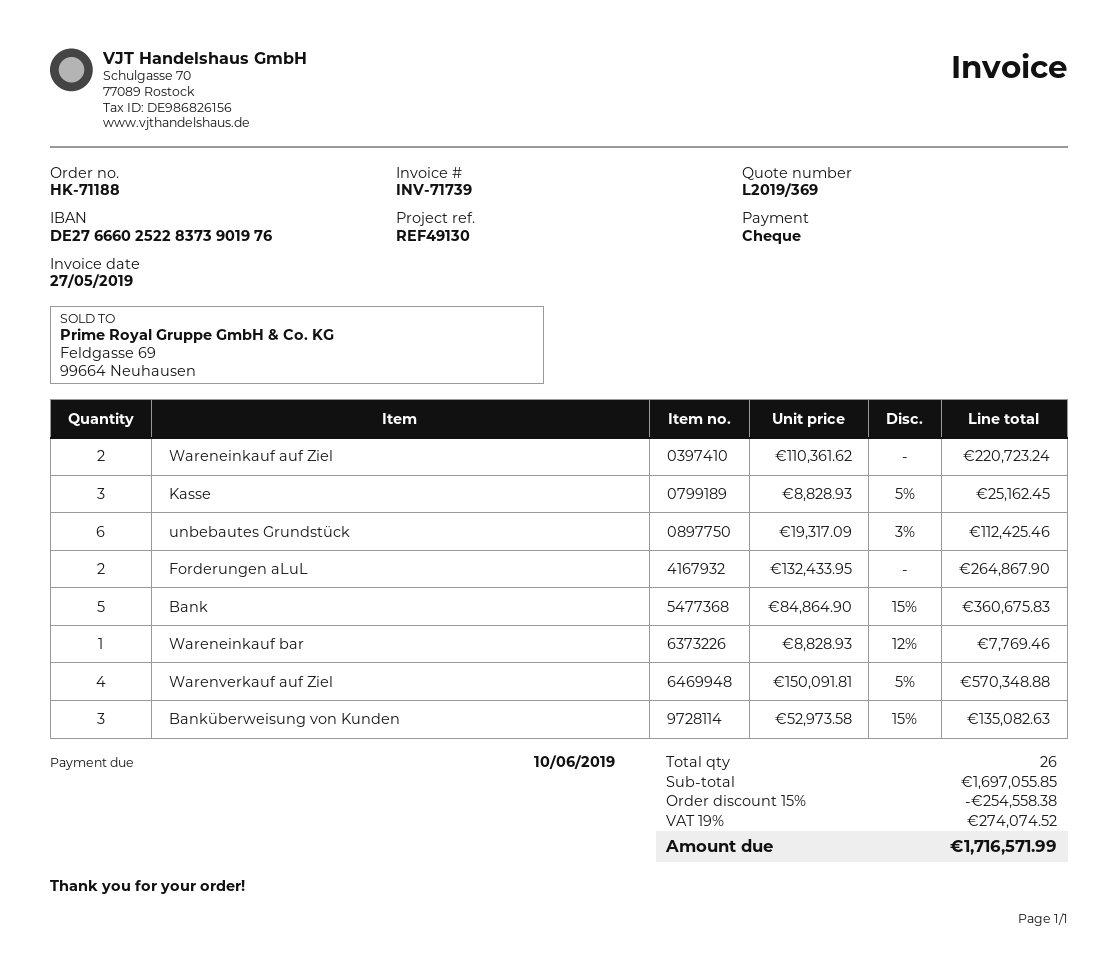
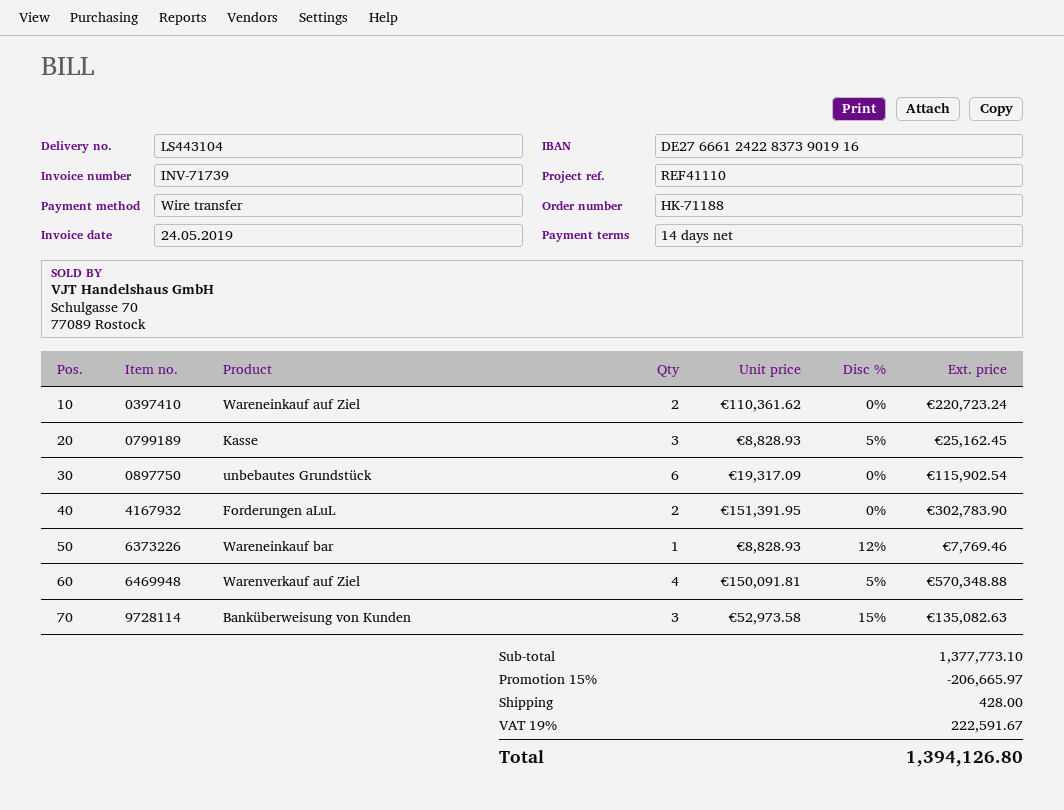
invoice date: 2019-05-27 -> 2019-05-24
reference: REF49130 -> REF41110
payment method: cheque -> bank transfer
bank account: DE27666025228373901976 -> DE27666124228373901916
unbebautes Grundstück: 6 x 19317.09 - 3% = 112425.46 -> 6 x 19317.09 = 115902.54
Forderungen aLuL: 2 x 132433.95 = 264867.90 -> 2 x 151391.95 = 302783.90
Bank: 5 x 84864.90 - 15% = 360675.83 -> none
subtotal: 1697055.85 -> 1377773.10
discount: 15% = 254558.38 -> 15% = 206665.97
shipping: none -> 428.00
tax: 19% = 274074.52 -> 19% = 222591.67
total: 1716571.99 -> 1394126.80

